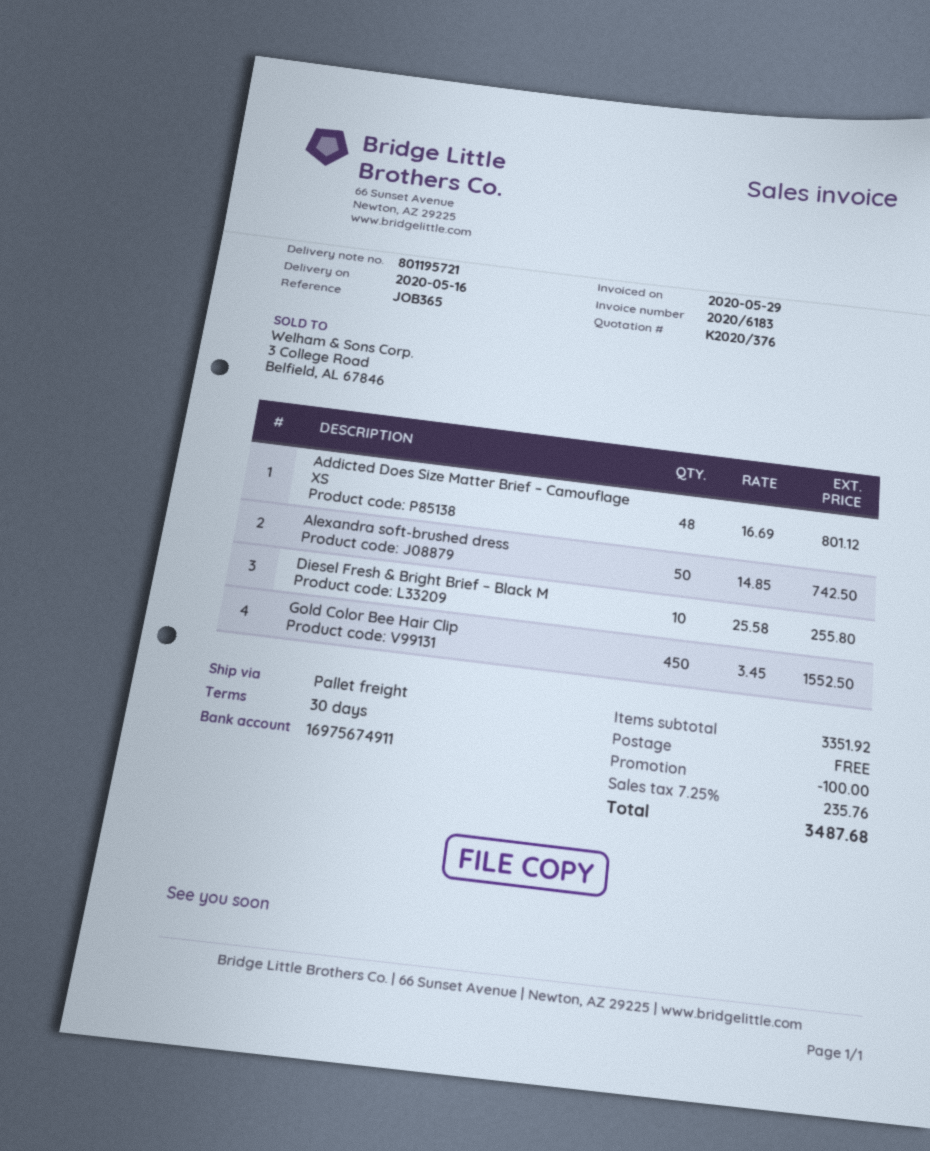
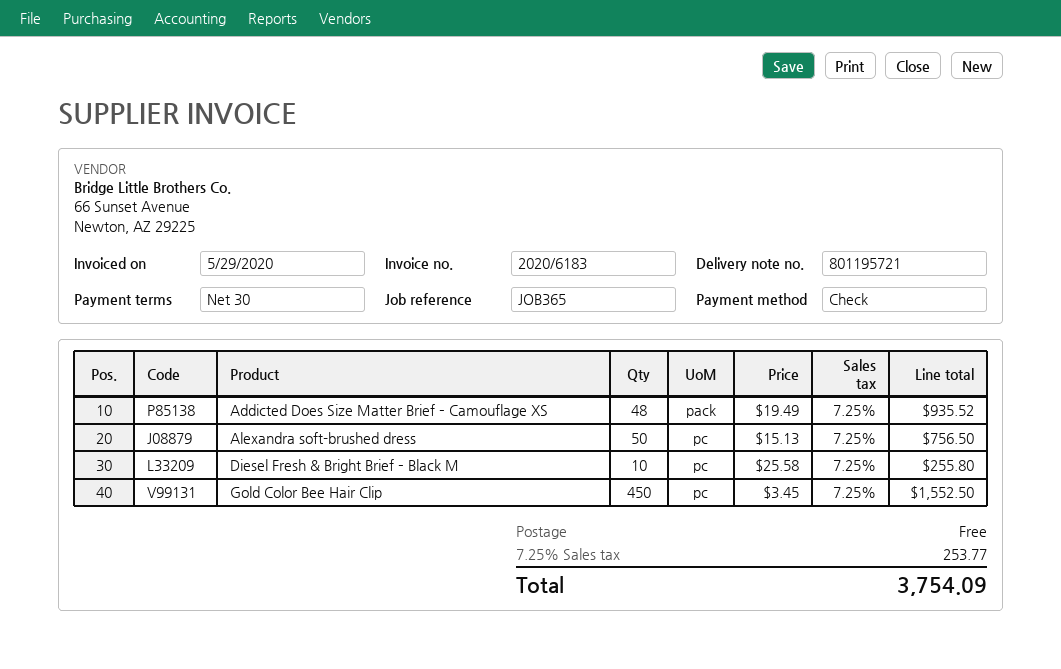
Addicted Does Size Matter Brief – Camouflage XS: 48 x 16.69 = 801.12 -> 48 x 19.49 = 935.52
Alexandra soft-brushed dress: 50 x 14.85 = 742.50 -> 50 x 15.13 = 756.50
discount: 100.00 -> none
tax: 7.25% = 235.76 -> 7.25% = 253.77
total: 3487.68 -> 3754.09

